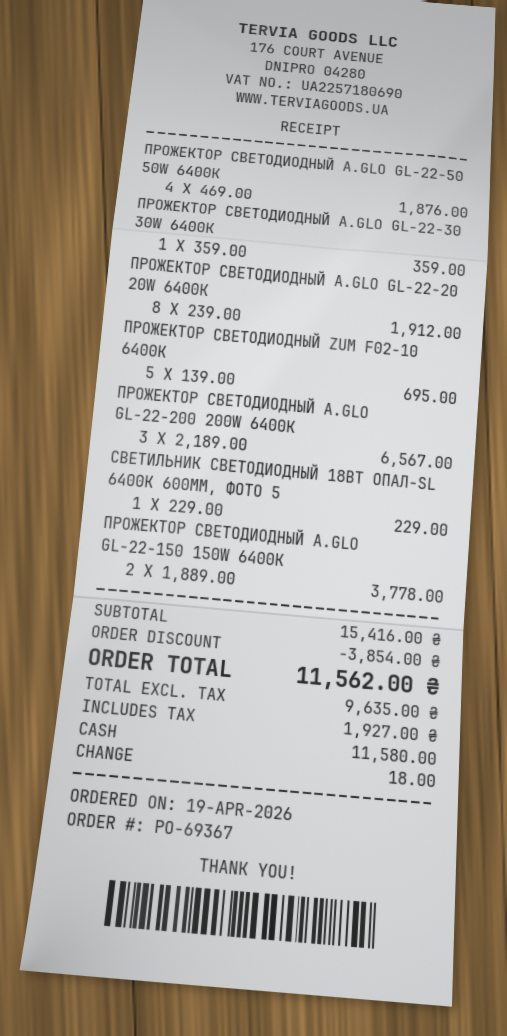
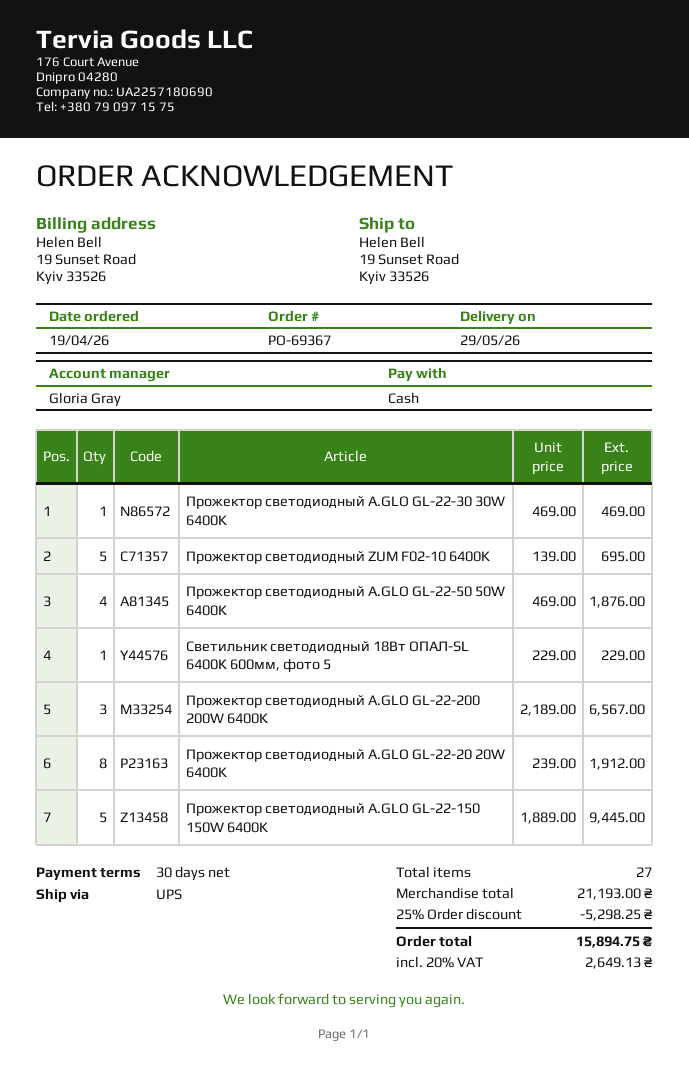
ПРОЖЕКТОР СВЕТОДИОДНЫЙ A.GLO GL-22-30 30W 6400K: 1 x 359.00 = 359.00 -> 1 x 469.00 = 469.00
ПРОЖЕКТОР СВЕТОДИОДНЫЙ A.GLO GL-22-150 150W 6400K: 2 x 1889.00 = 3778.00 -> 5 x 1889.00 = 9445.00
subtotal: 15416.00 -> 21193.00
discount: 3854.00 -> 5298.25
tax: 1927.00 -> 2649.13
total: 11562.00 -> 15894.75

